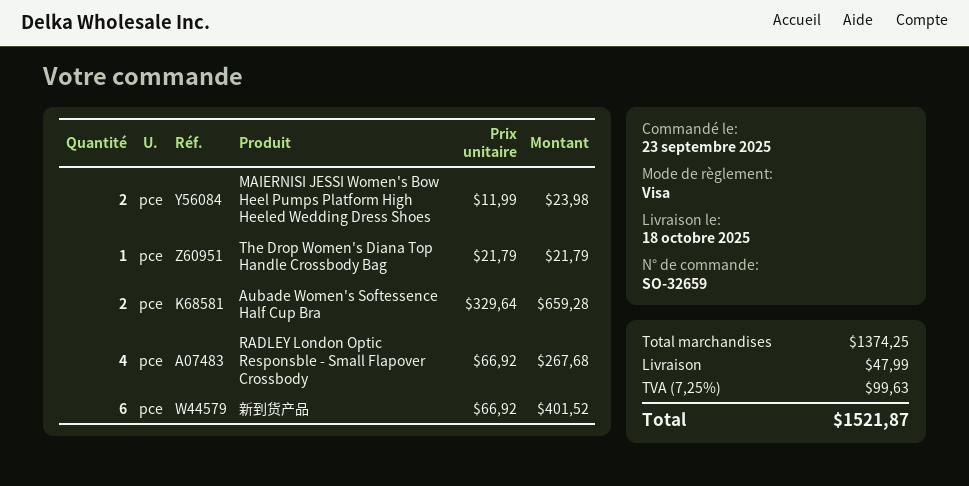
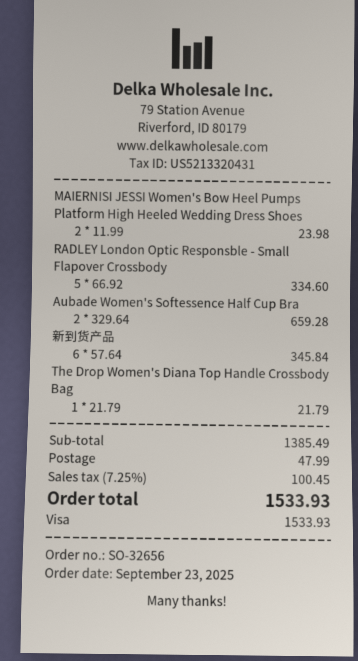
order number: SO-32659 -> SO-32656
RADLEY London Optic Responsble - Small Flapover Crossbody: 4 x 66.92 = 267.68 -> 5 x 66.92 = 334.60
新到货产品: 6 x 66.92 = 401.52 -> 6 x 57.64 = 345.84
subtotal: 1374.25 -> 1385.49
tax: 7.25% = 99.63 -> 7.25% = 100.45
total: 1521.87 -> 1533.93

